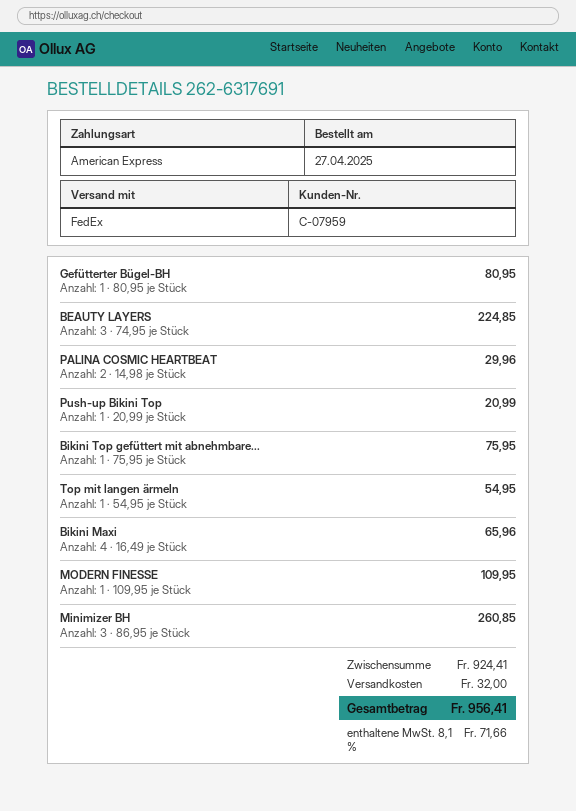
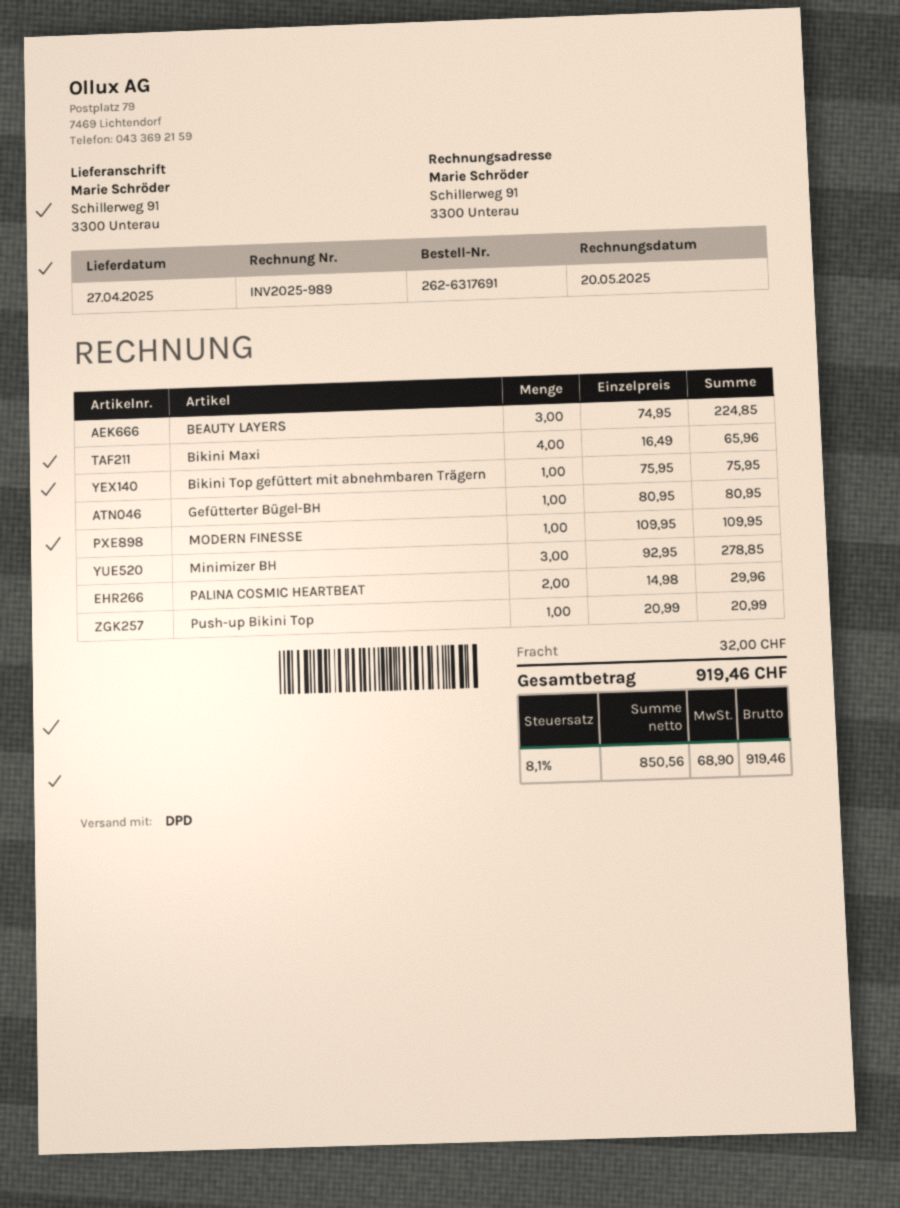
shipping method: FedEx -> DPD
Top mit langen ärmeln: 1 x 54.95 = 54.95 -> none
Minimizer BH: 3 x 86.95 = 260.85 -> 3 x 92.95 = 278.85
tax: 8.1% = 71.66 -> 8.1% = 68.90
total: 956.41 -> 919.46

